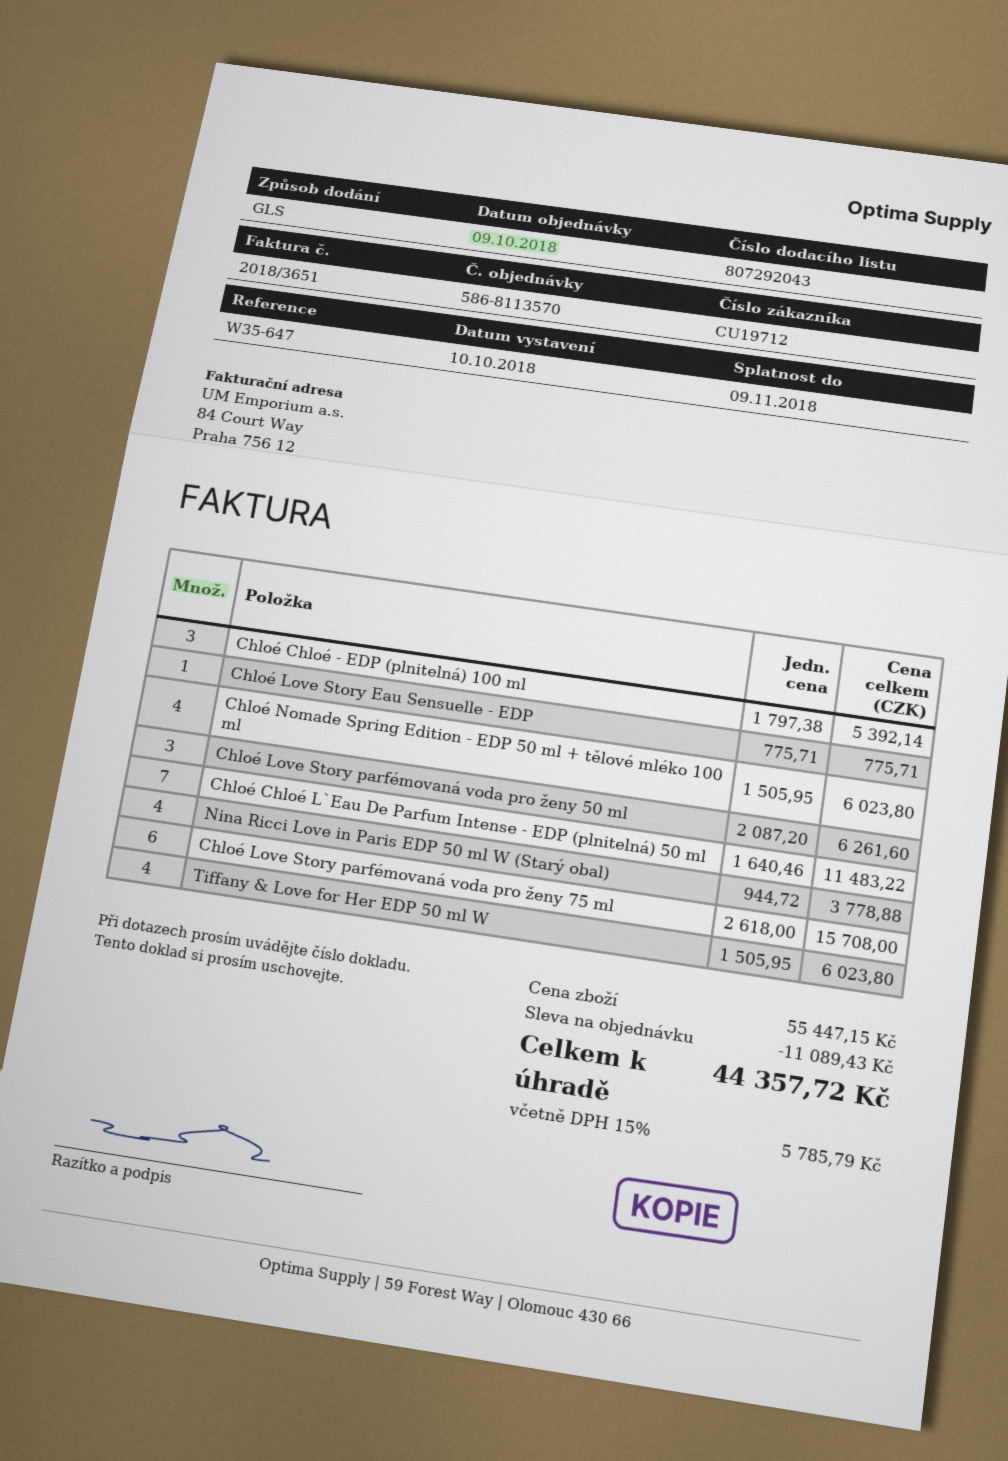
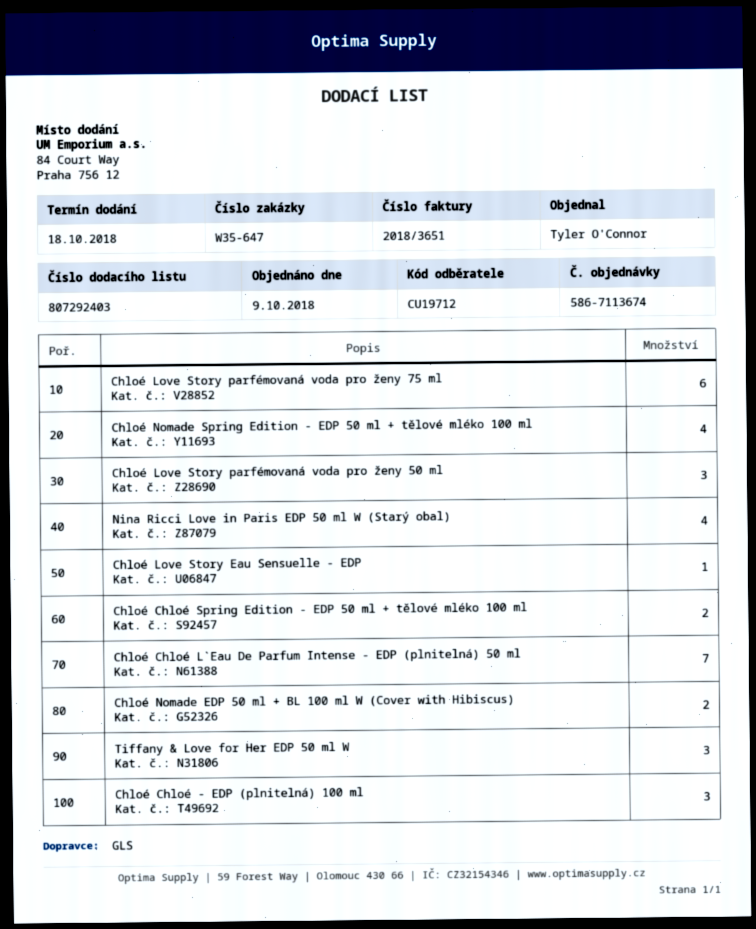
order number: 586-8113570 -> 586-7113674
delivery note number: 807292043 -> 807292403
Tiffany & Love for Her EDP 50 ml W: 4 -> 3
Chloé Chloé Spring Edition - EDP 50 ml + tělové mléko 100 ml: none -> 2
Chloé Nomade EDP 50 ml + BL 100 ml W (Cover with Hibiscus): none -> 2

